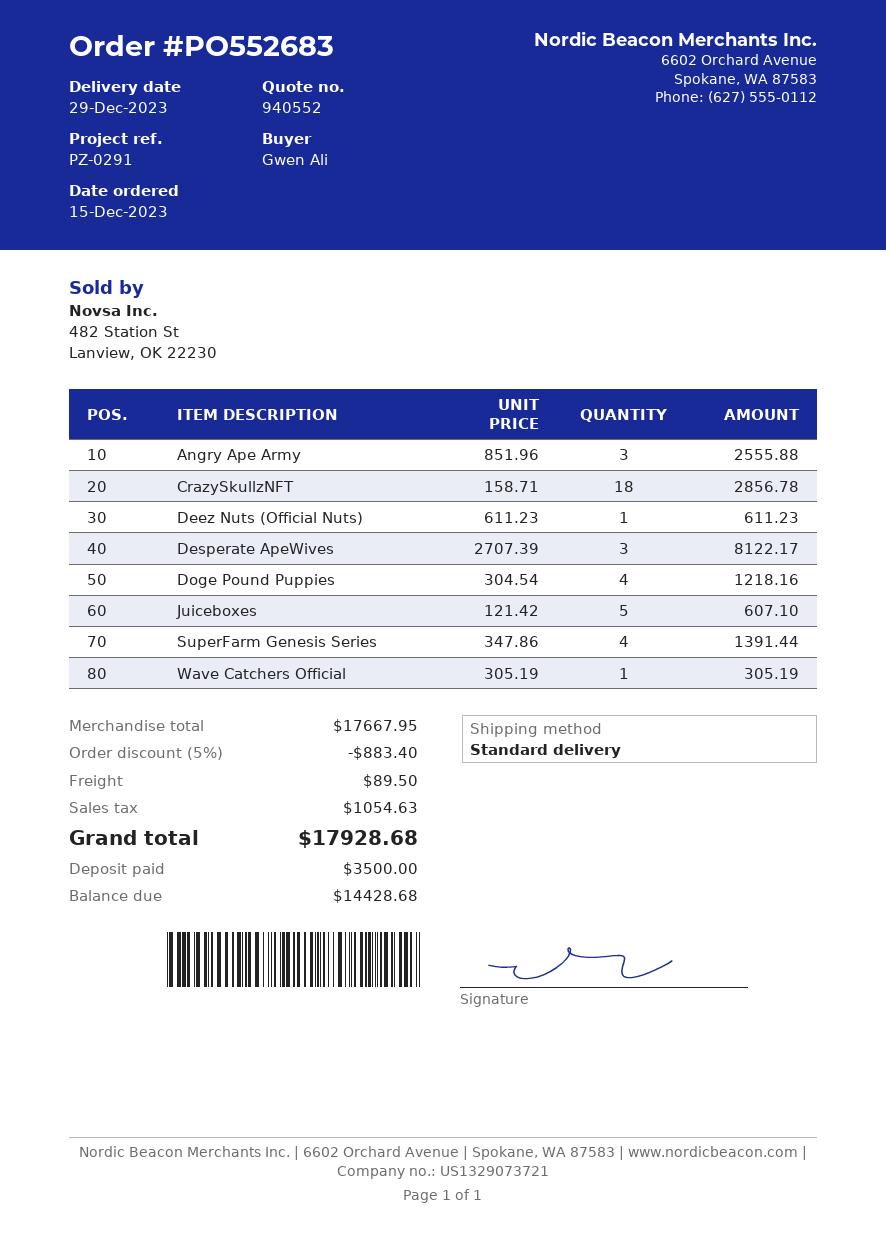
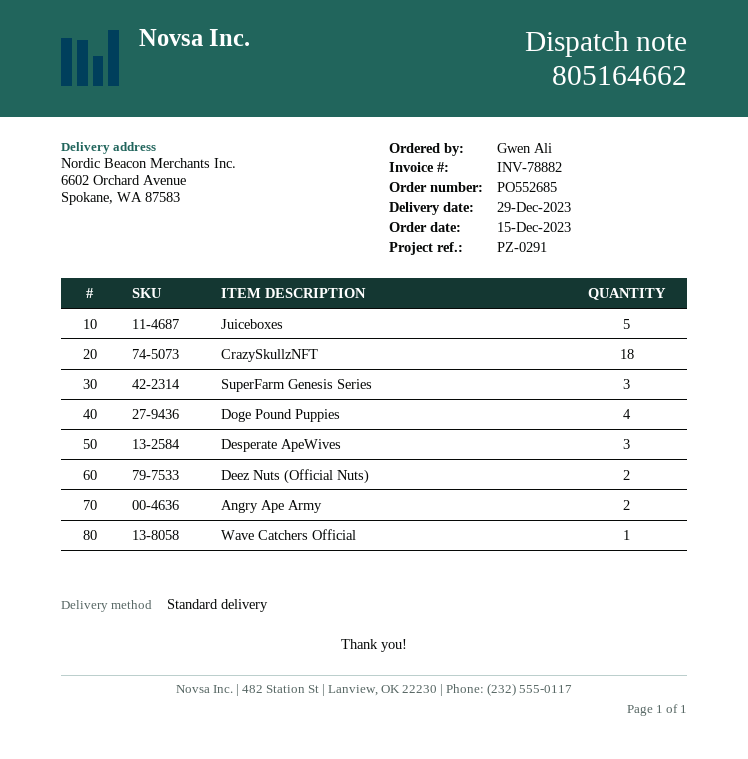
order number: PO552683 -> PO552685
Angry Ape Army: 3 -> 2
Deez Nuts (Official Nuts): 1 -> 2
SuperFarm Genesis Series: 4 -> 3

